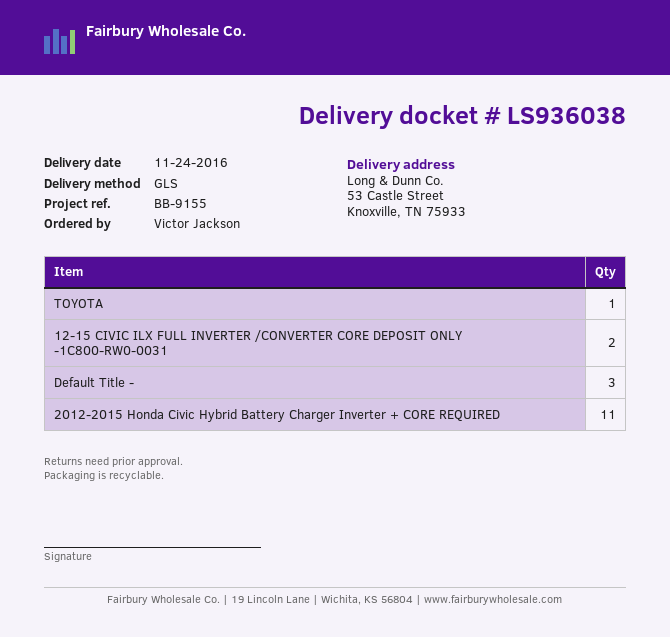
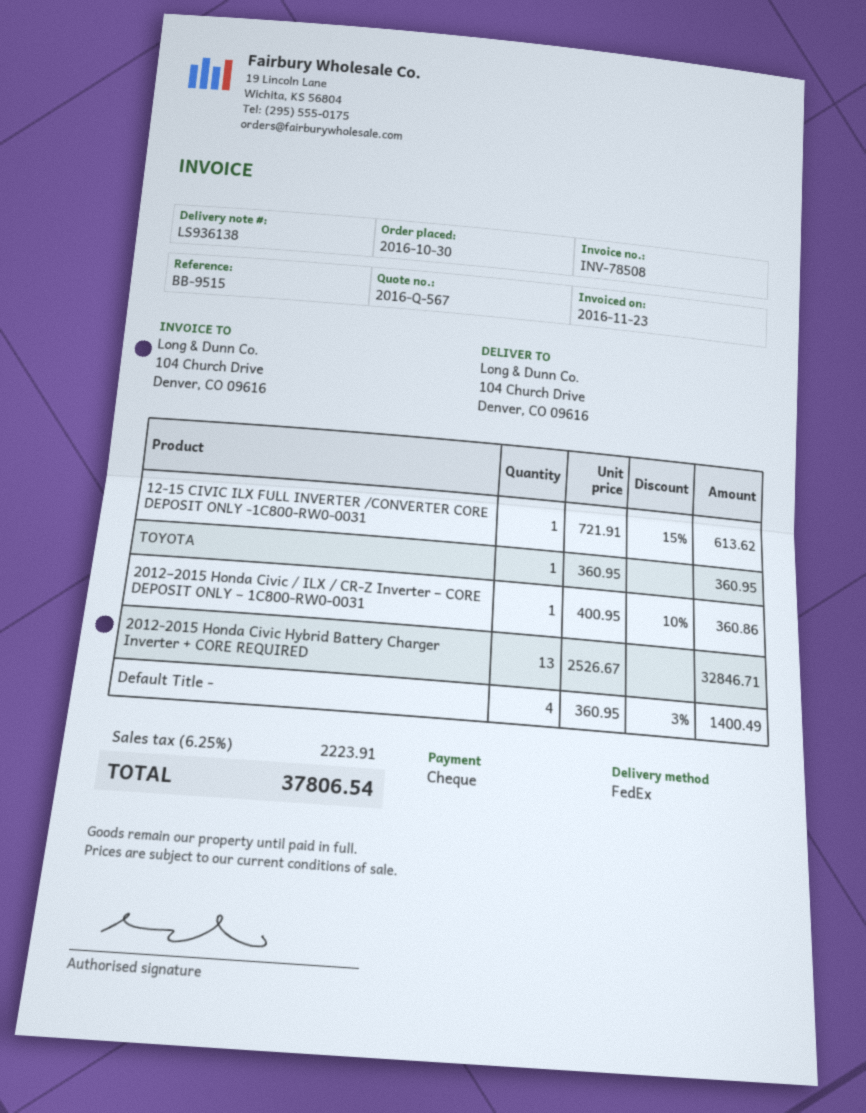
delivery note number: LS936038 -> LS936138
reference: BB-9155 -> BB-9515
shipping method: GLS -> FedEx
ship to: 53 Castle Street, Knoxville, TN 75933 -> 104 Church Drive, Denver, CO 09616
12-15 CIVIC ILX FULL INVERTER /CONVERTER CORE DEPOSIT ONLY -1C800-RW0-0031: 2 -> 1
Default Title -: 3 -> 4
2012-2015 Honda Civic Hybrid Battery Charger Inverter + CORE REQUIRED: 11 -> 13
2012–2015 Honda Civic / ILX / CR-Z Inverter – CORE DEPOSIT ONLY – 1C800-RW0-0031: none -> 1

